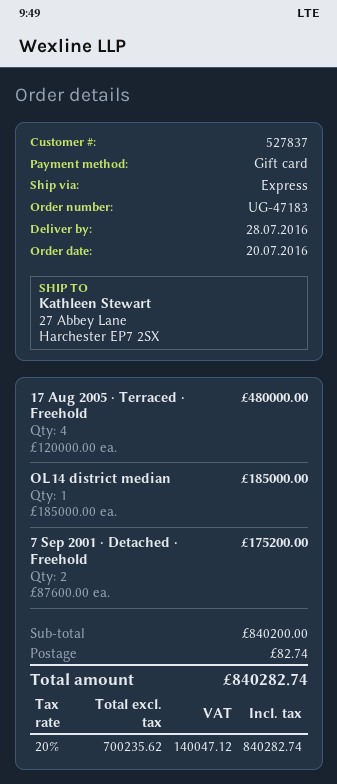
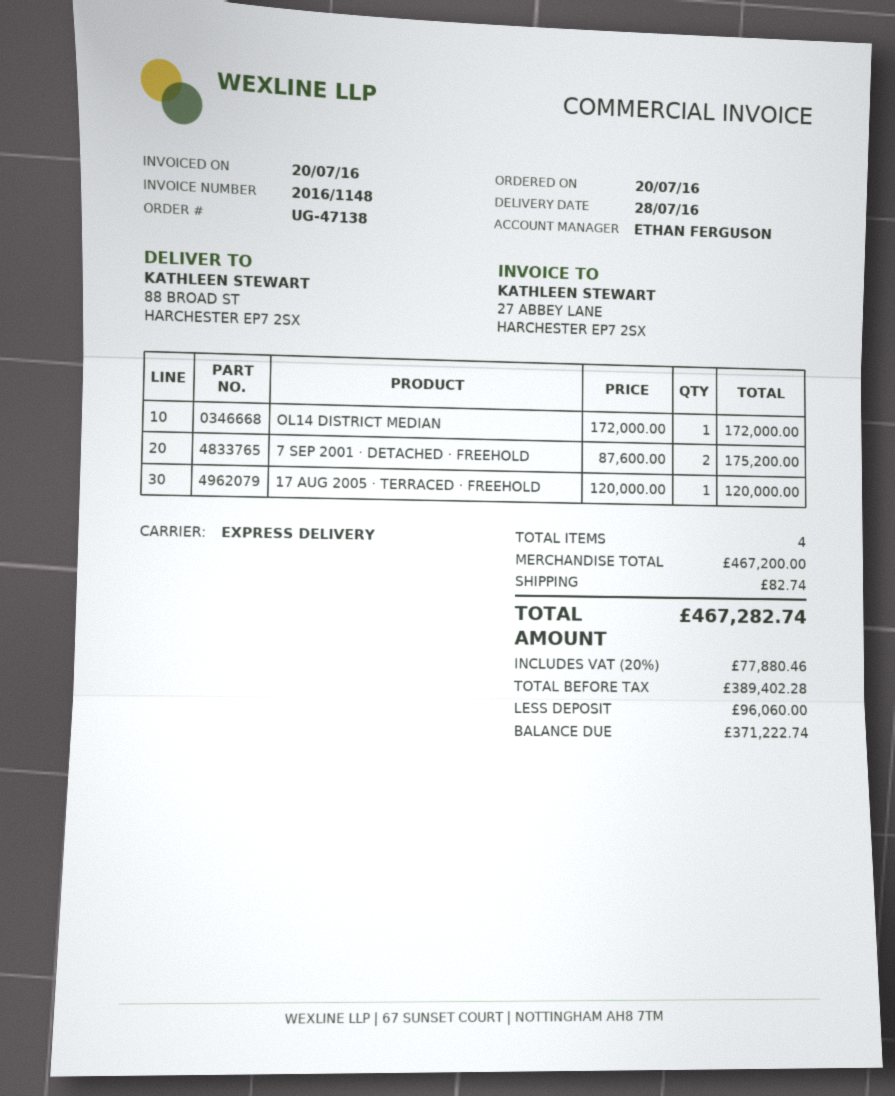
order number: UG-47183 -> UG-47138
ship to: 27 Abbey Lane, Harchester EP7 2SX -> 88 BROAD ST, HARCHESTER EP7 2SX
17 Aug 2005 · Terraced · Freehold: 4 x 120000.00 = 480000.00 -> 1 x 120000.00 = 120000.00
OL14 district median: 1 x 185000.00 = 185000.00 -> 1 x 172000.00 = 172000.00
subtotal: 840200.00 -> 467200.00
net: 700235.62 -> 389402.28
tax: 20% = 140047.12 -> 20% = 77880.46
total: 840282.74 -> 467282.74

